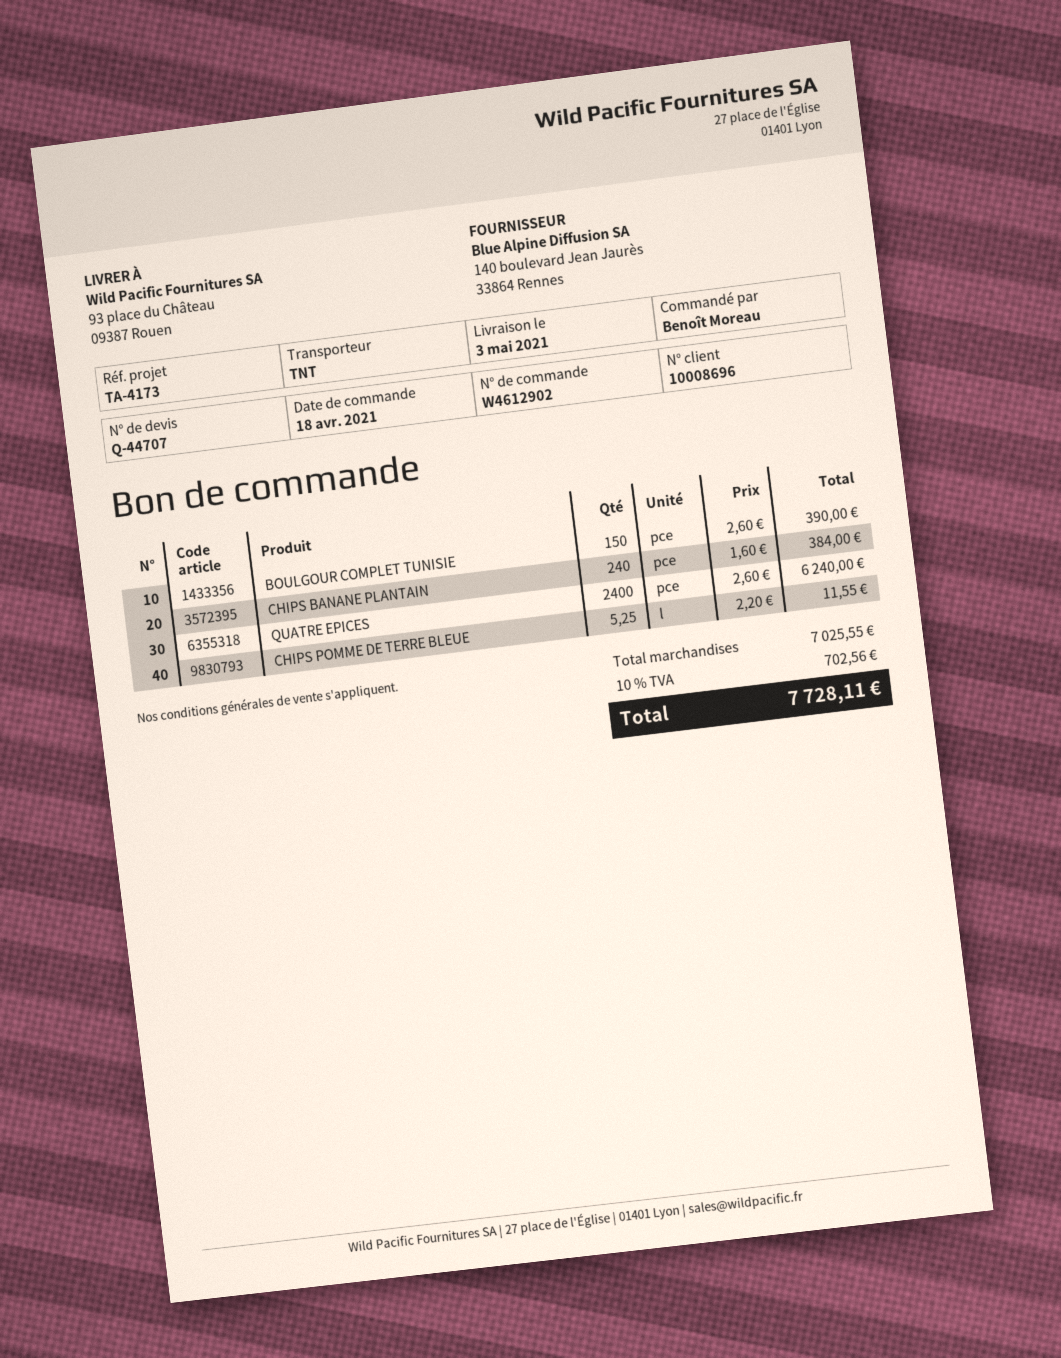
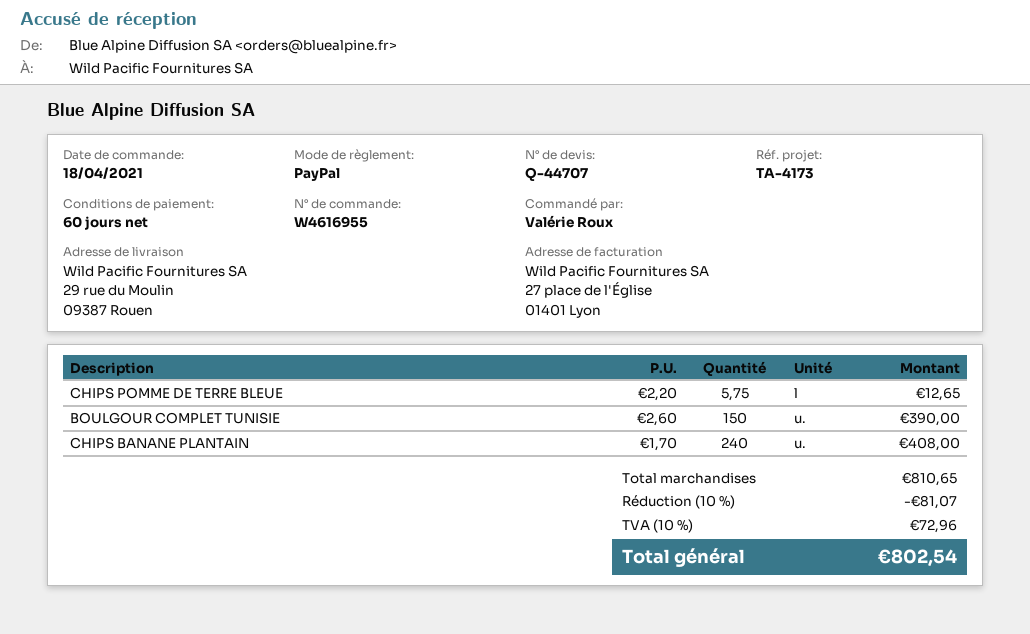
order number: W4612902 -> W4616955
ordered by: Benoît Moreau -> Valérie Roux
ship to: 93 place du Château, 09387 Rouen -> 29 rue du Moulin, 09387 Rouen
CHIPS BANANE PLANTAIN: 240 x 1.60 = 384.00 -> 240 x 1.70 = 408.00
QUATRE EPICES: 2400 x 2.60 = 6240.00 -> none
CHIPS POMME DE TERRE BLEUE: 5.25 x 2.20 = 11.55 -> 5.75 x 2.20 = 12.65
subtotal: 7025.55 -> 810.65
discount: none -> 10% = 81.07
tax: 10% = 702.56 -> 10% = 72.96
total: 7728.11 -> 802.54

